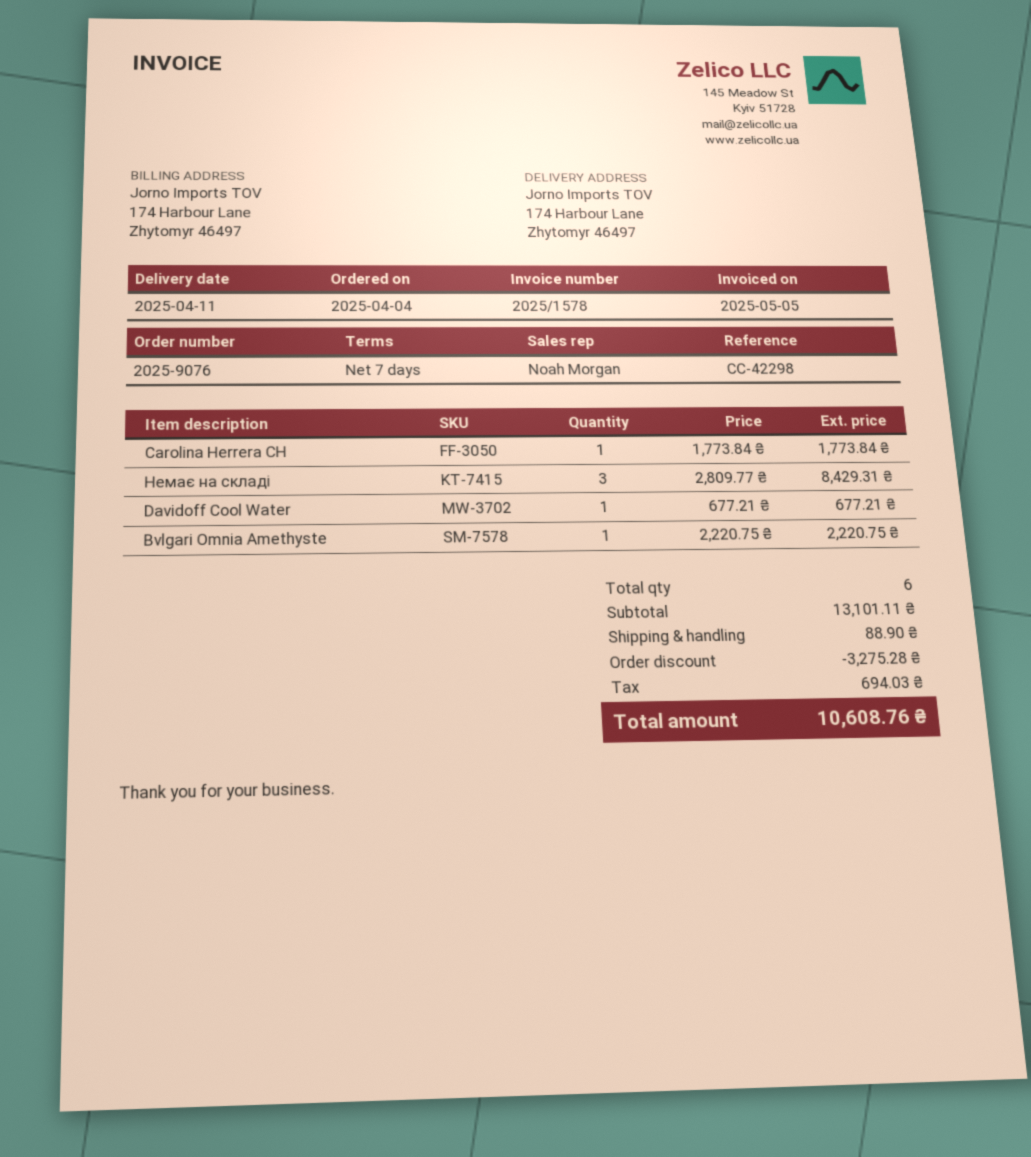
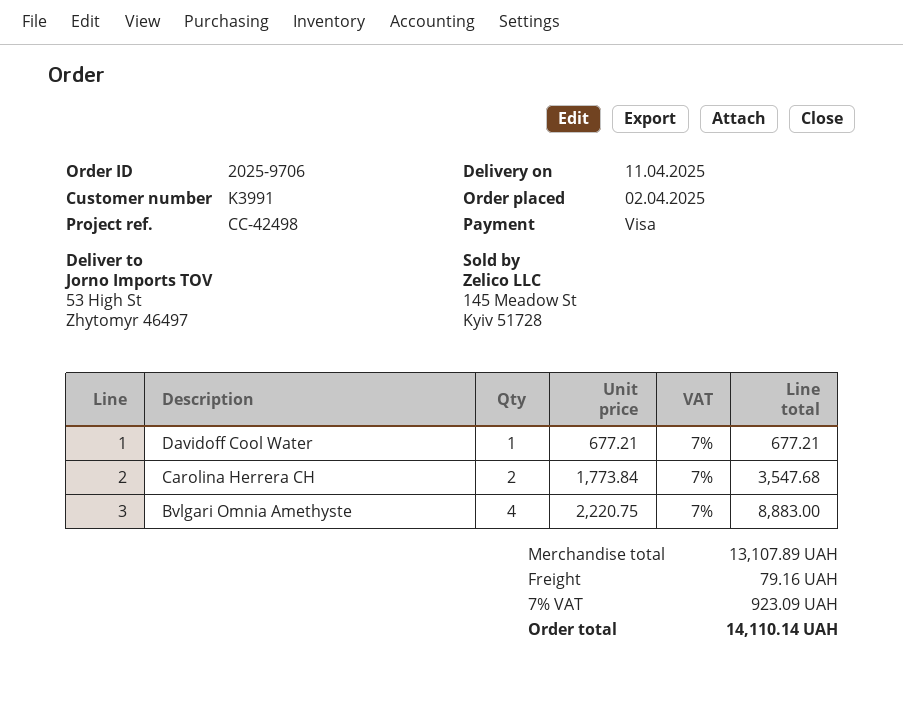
order number: 2025-9076 -> 2025-9706
order date: 2025-04-04 -> 2025-04-02
reference: CC-42298 -> CC-42498
ship to: 174 Harbour Lane, Zhytomyr 46497 -> 53 High St, Zhytomyr 46497
Carolina Herrera CH: 1 x 1773.84 = 1773.84 -> 2 x 1773.84 = 3547.68
Немає на складі: 3 x 2809.77 = 8429.31 -> none
Bvlgari Omnia Amethyste: 1 x 2220.75 = 2220.75 -> 4 x 2220.75 = 8883.00
subtotal: 13101.11 -> 13107.89
discount: 3275.28 -> none
shipping: 88.90 -> 79.16
tax: 694.03 -> 923.09
total: 10608.76 -> 14110.14

